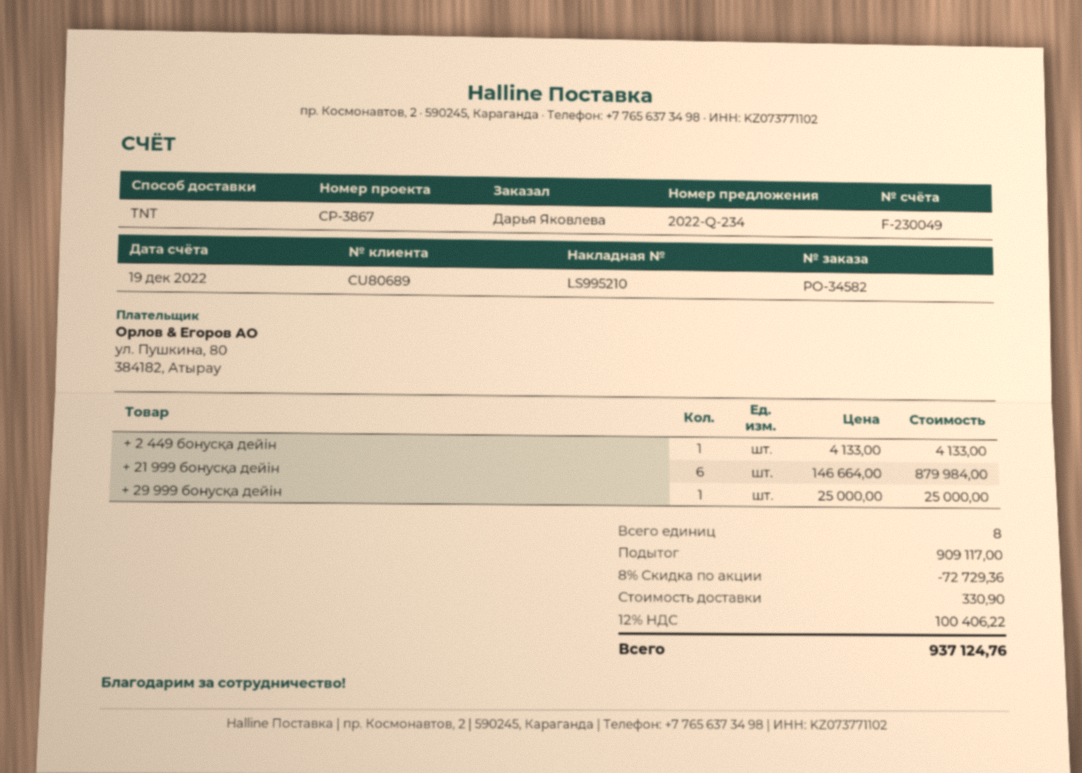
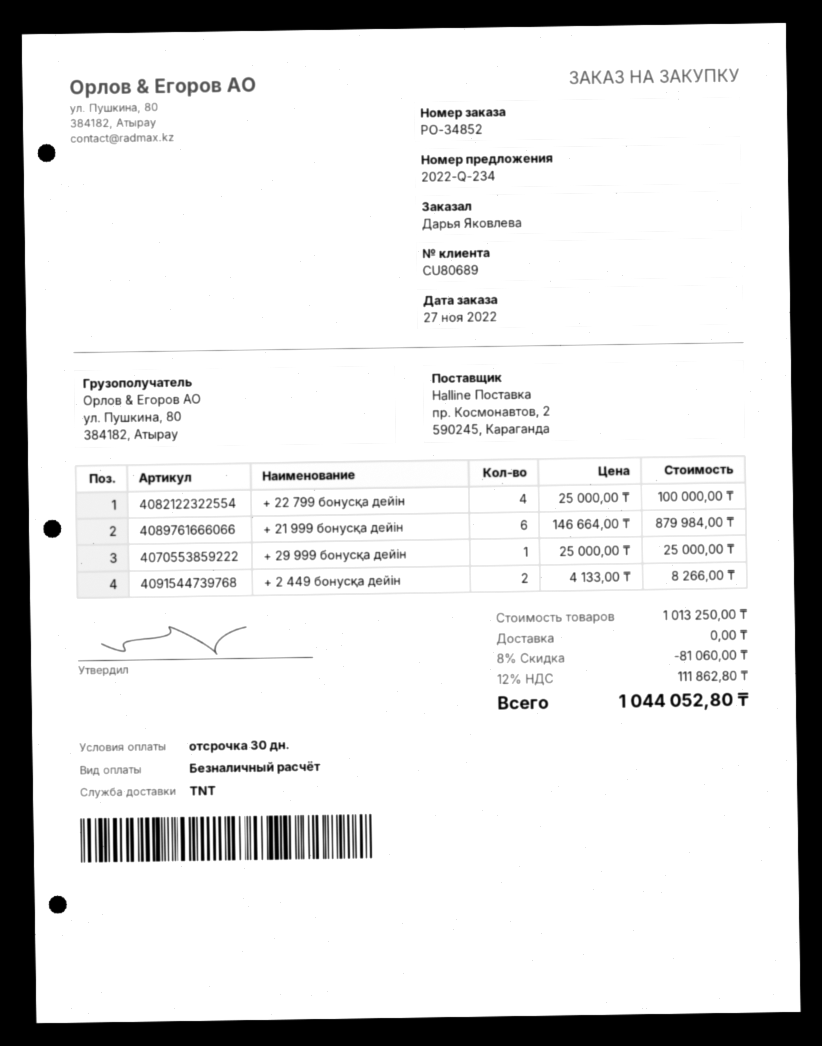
order number: PO-34582 -> PO-34852
+ 2 449 бонусқа дейін: 1 x 4133.00 = 4133.00 -> 2 x 4133.00 = 8266.00
+ 22 799 бонусқа дейін: none -> 4 x 25000.00 = 100000.00
subtotal: 909117.00 -> 1013250.00
discount: 8% = 72729.36 -> 8% = 81060.00
shipping: 330.90 -> 0.00
tax: 12% = 100406.22 -> 12% = 111862.80
total: 937124.76 -> 1044052.80

